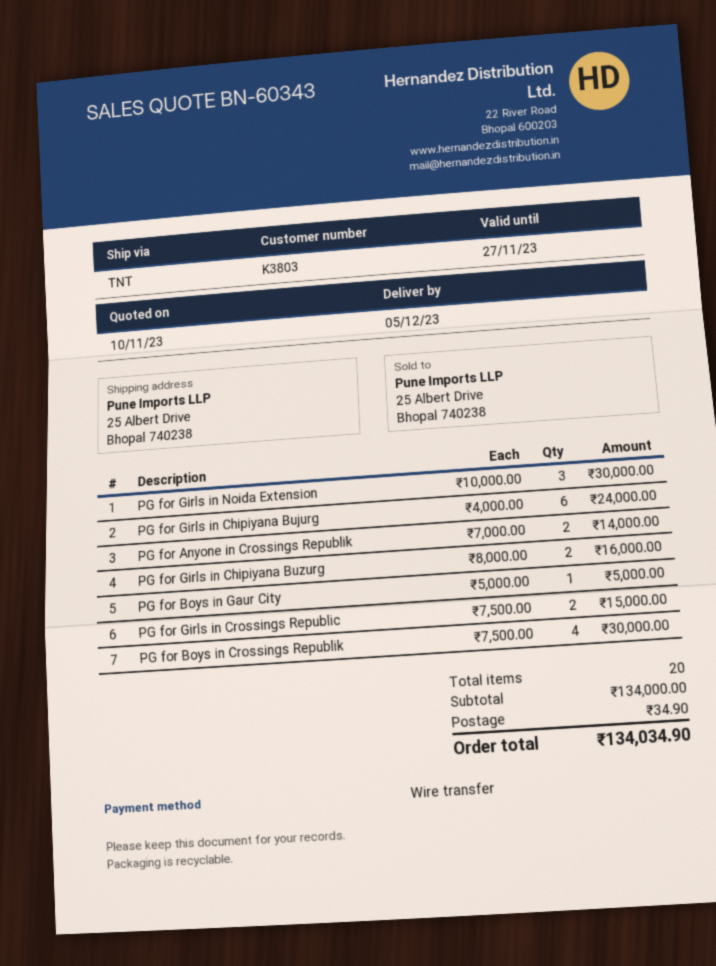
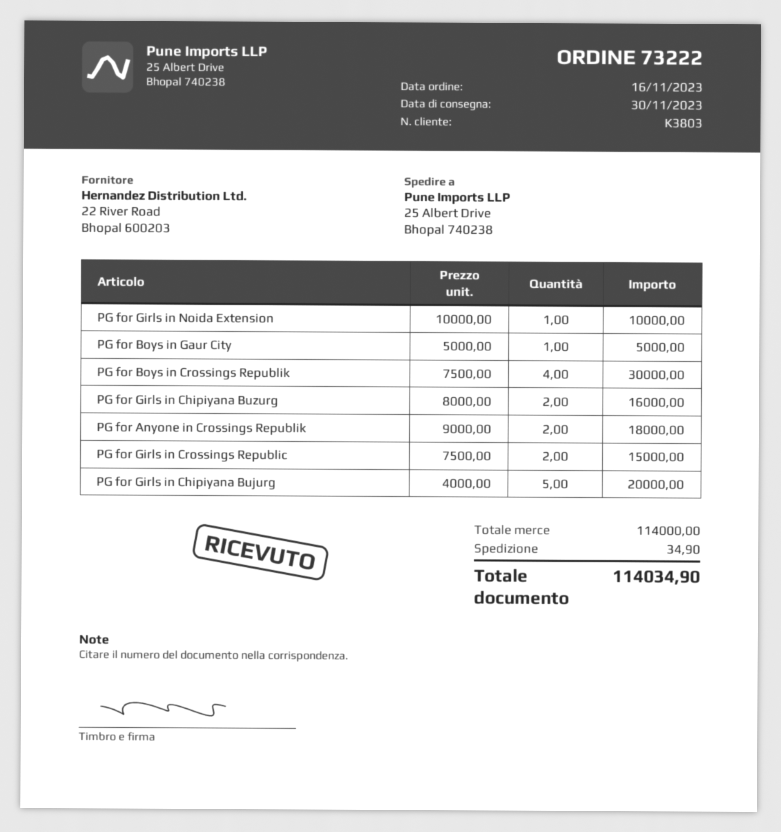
delivery date: 2023-12-05 -> 2023-11-30
PG for Girls in Noida Extension: 3 x 10000.00 = 30000.00 -> 1 x 10000.00 = 10000.00
PG for Girls in Chipiyana Bujurg: 6 x 4000.00 = 24000.00 -> 5 x 4000.00 = 20000.00
PG for Anyone in Crossings Republik: 2 x 7000.00 = 14000.00 -> 2 x 9000.00 = 18000.00
subtotal: 134000.00 -> 114000.00
total: 134034.90 -> 114034.90

